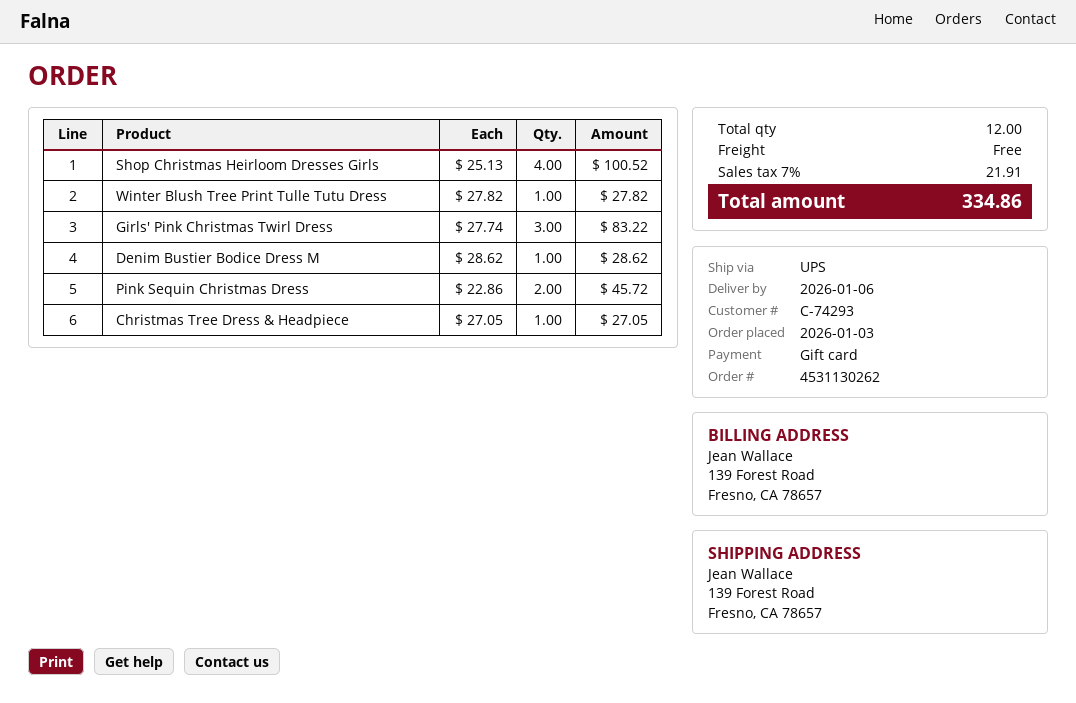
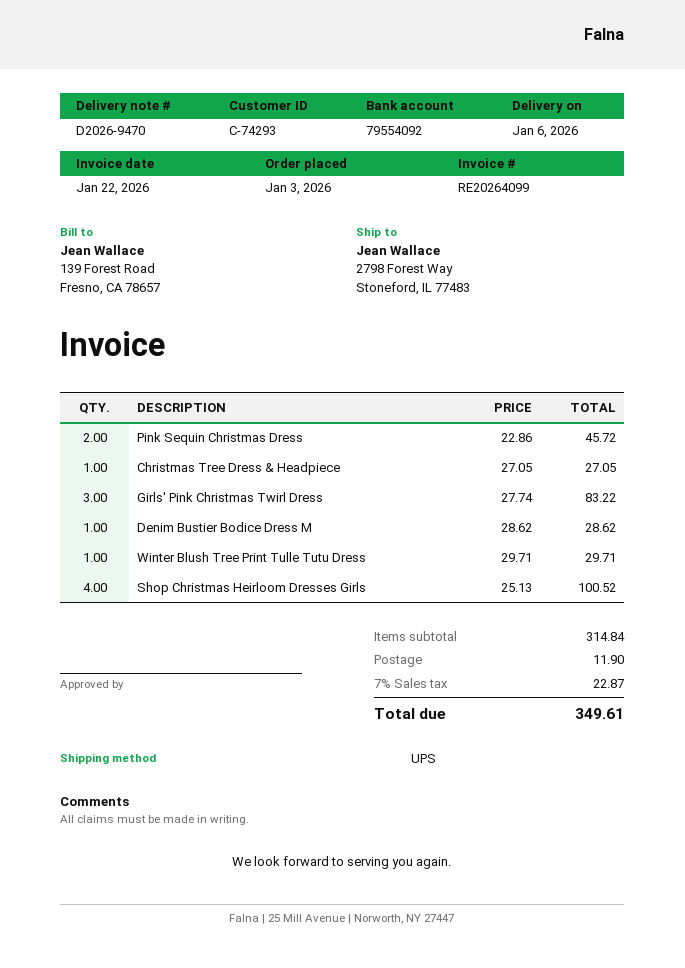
ship to: 139 Forest Road, Fresno, CA 78657 -> 2798 Forest Way, Stoneford, IL 77483
Winter Blush Tree Print Tulle Tutu Dress: 1 x 27.82 = 27.82 -> 1 x 29.71 = 29.71
shipping: 0.00 -> 11.90
tax: 7% = 21.91 -> 7% = 22.87
total: 334.86 -> 349.61

